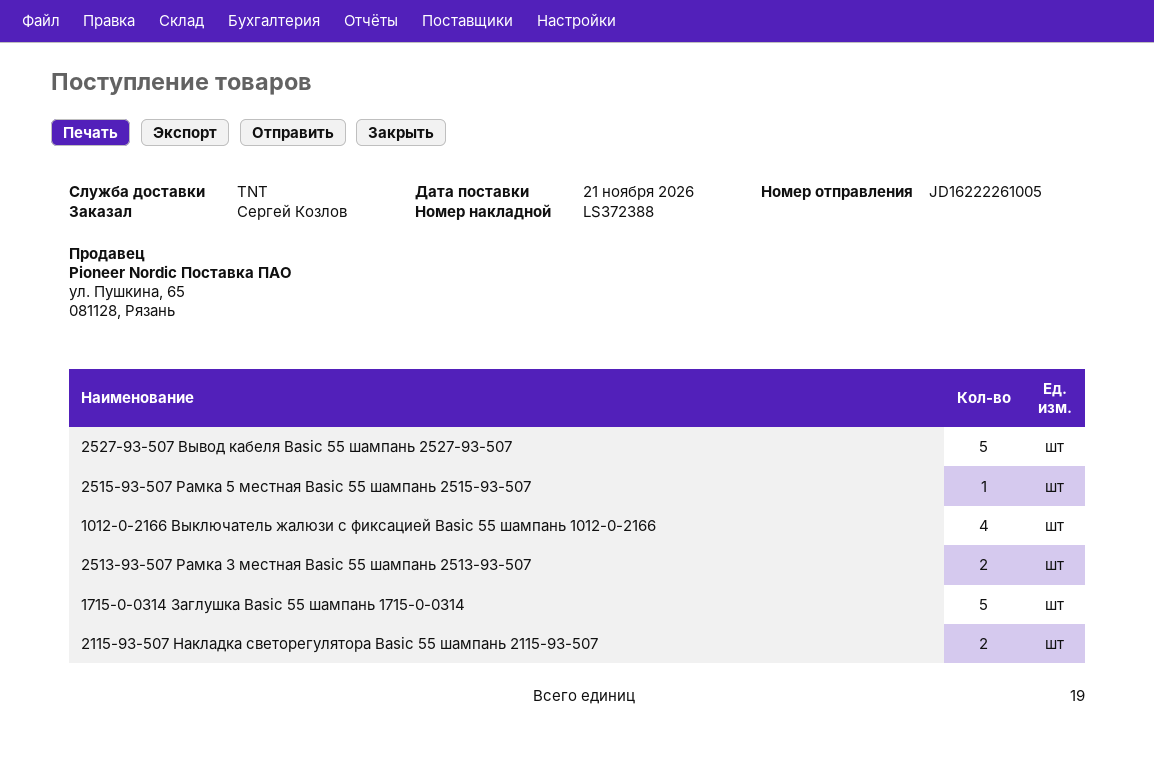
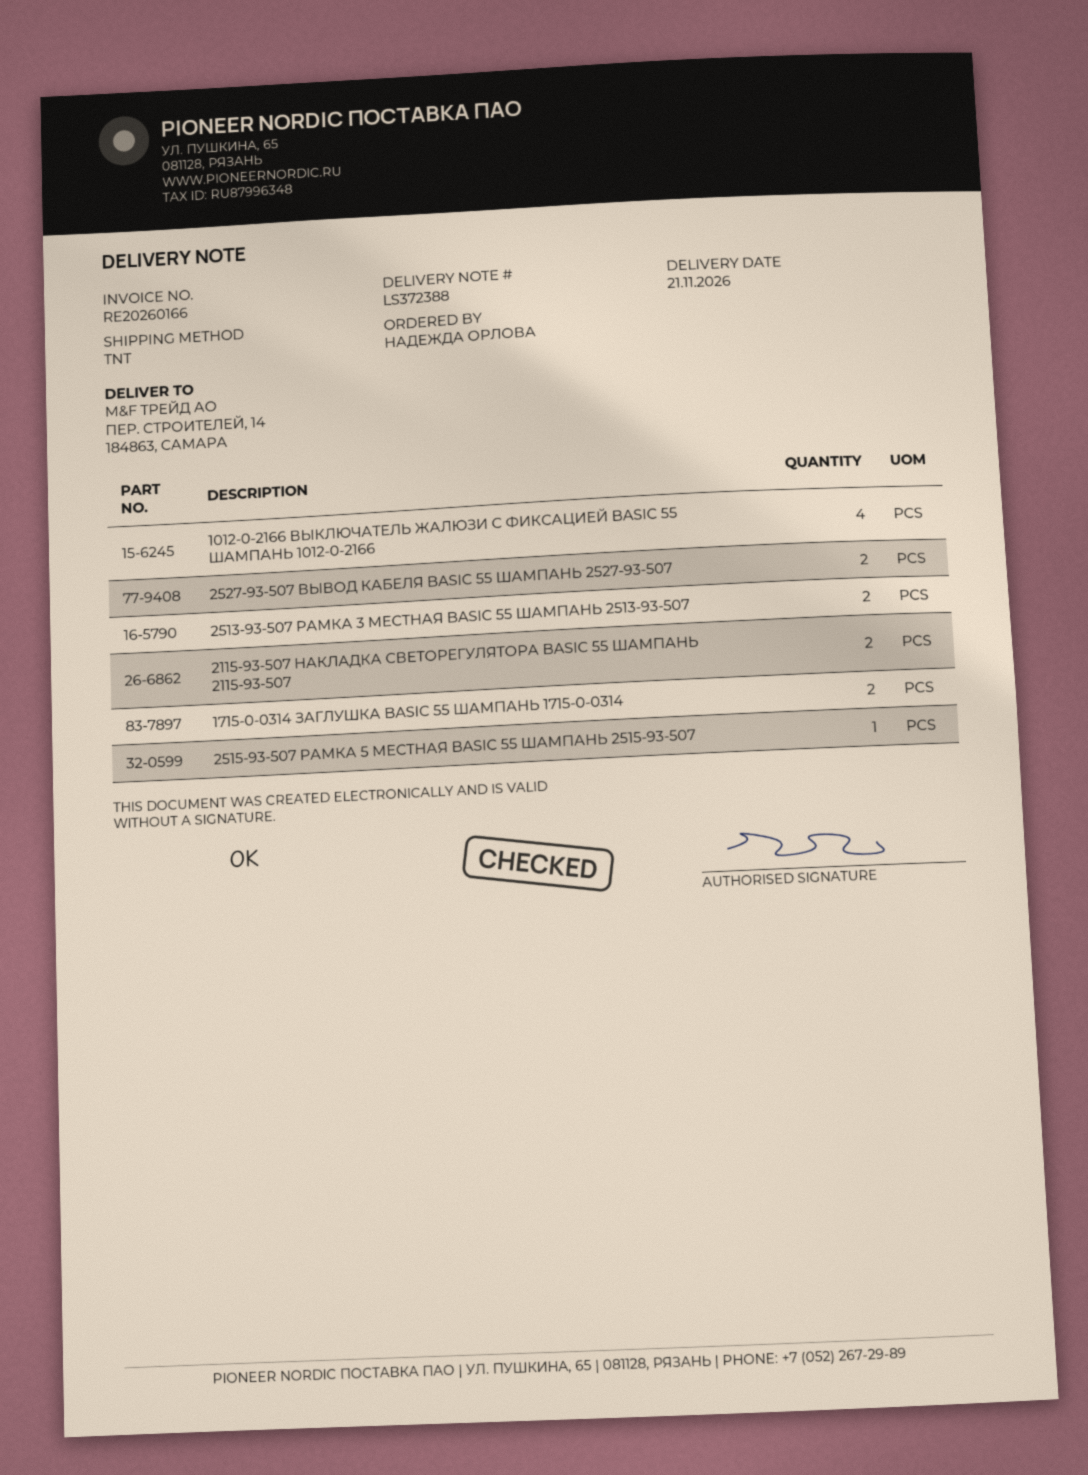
ordered by: Сергей Козлов -> НАДЕЖДА ОРЛОВА
2527-93-507 Вывод кабеля Basic 55 шампань 2527-93-507: 5 -> 2
1715-0-0314 Заглушка Basic 55 шампань 1715-0-0314: 5 -> 2

